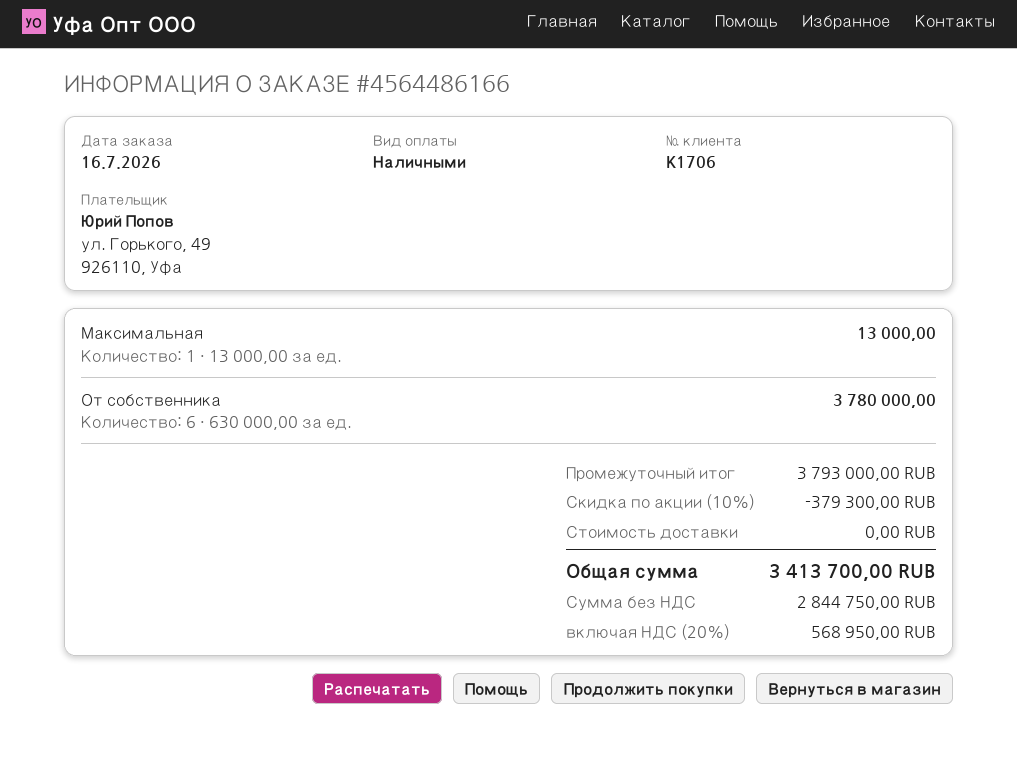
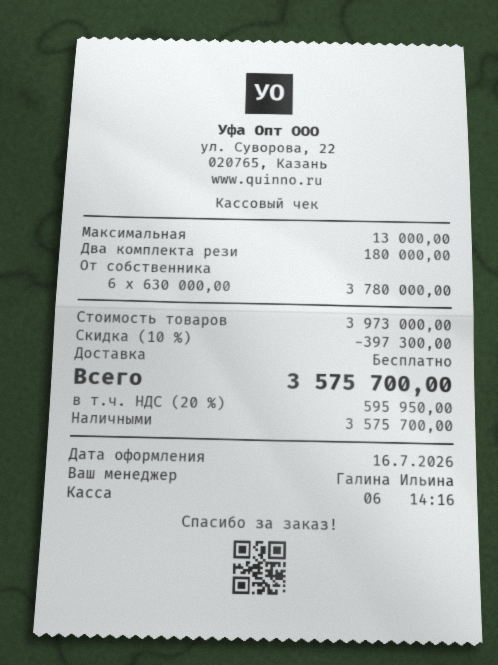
Два комплекта рези: none -> 1 x 180000.00 = 180000.00
subtotal: 3793000.00 -> 3973000.00
discount: 10% = 379300.00 -> 10% = 397300.00
tax: 20% = 568950.00 -> 20% = 595950.00
total: 3413700.00 -> 3575700.00

